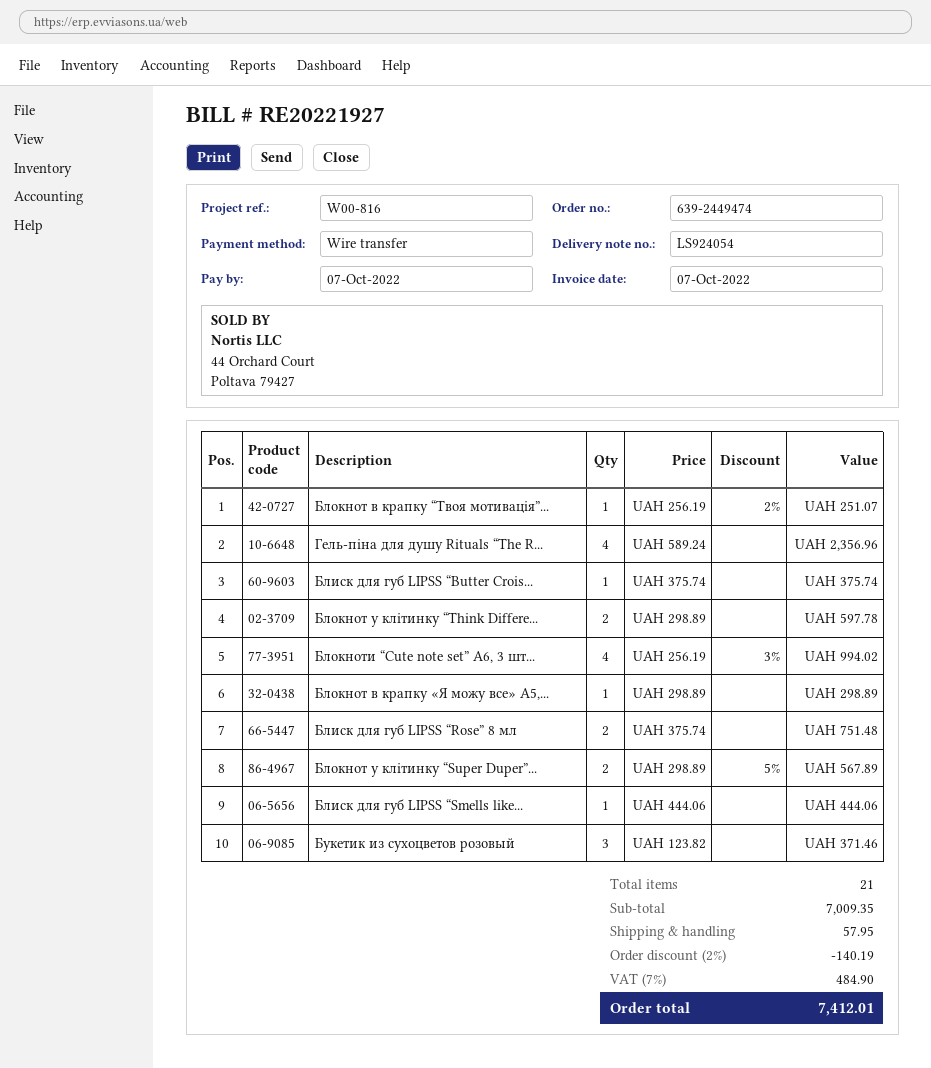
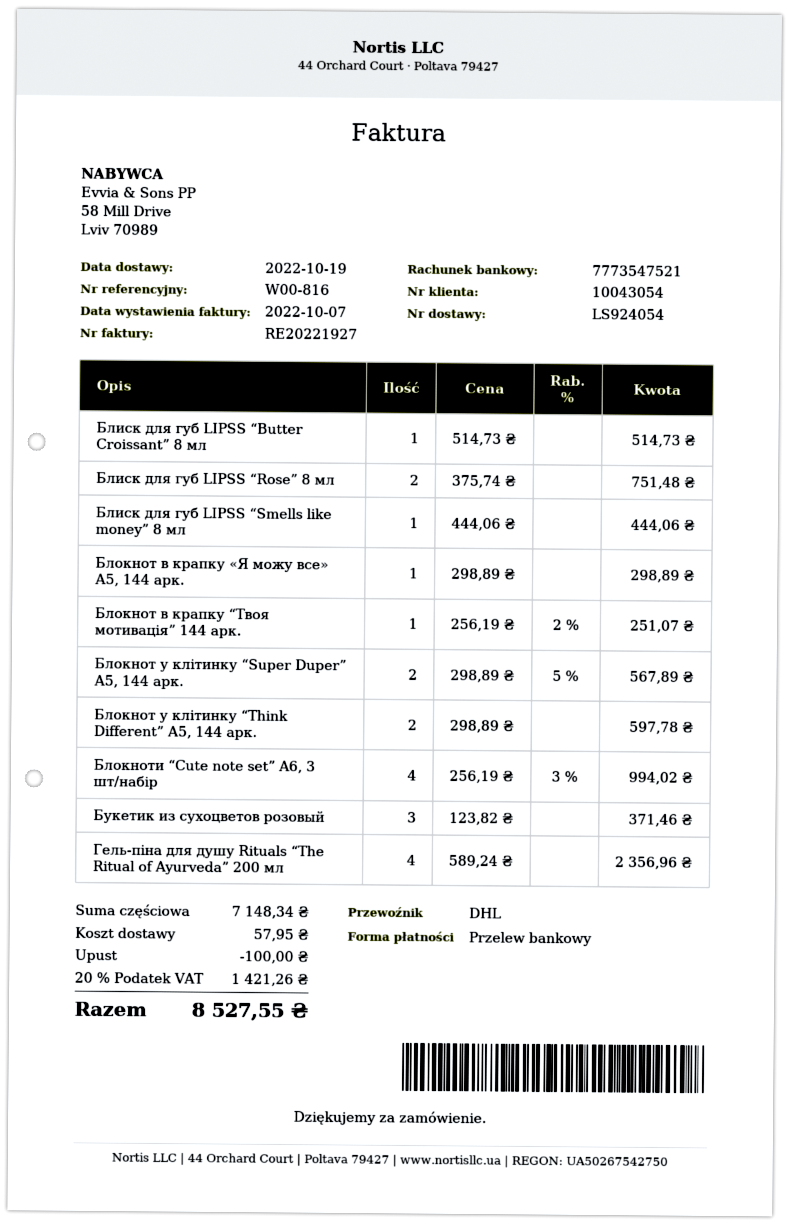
Блиск для губ LIPSS “Butter Crois...: 1 x 375.74 = 375.74 -> 1 x 514.73 = 514.73
subtotal: 7009.35 -> 7148.34
discount: 140.19 -> 100.00
tax: 7% = 484.90 -> 20% = 1421.26
total: 7412.01 -> 8527.55

